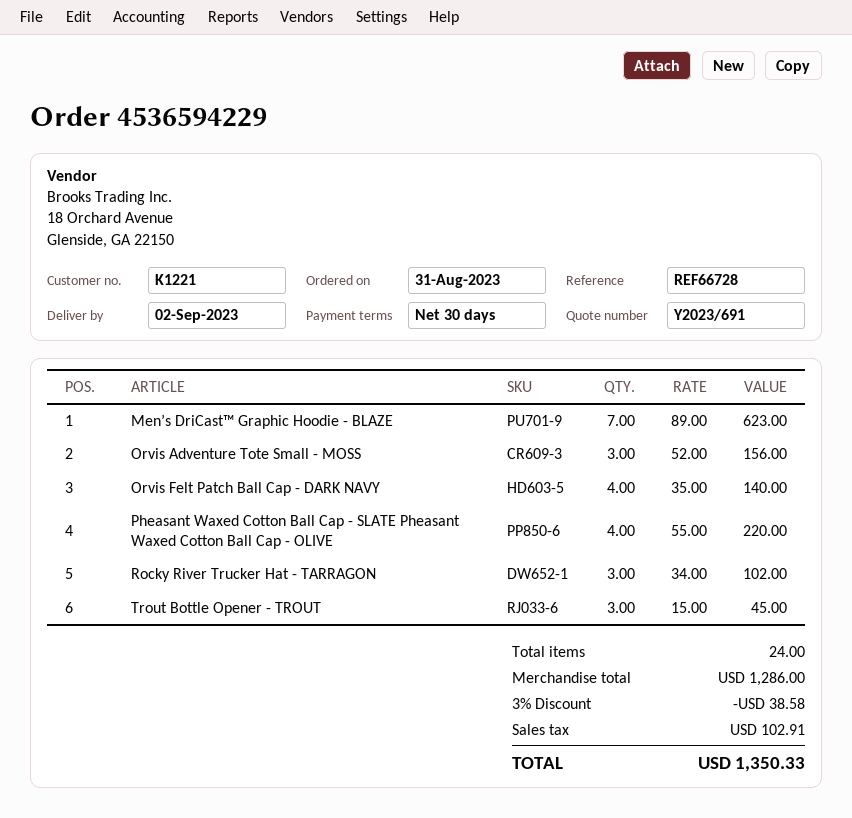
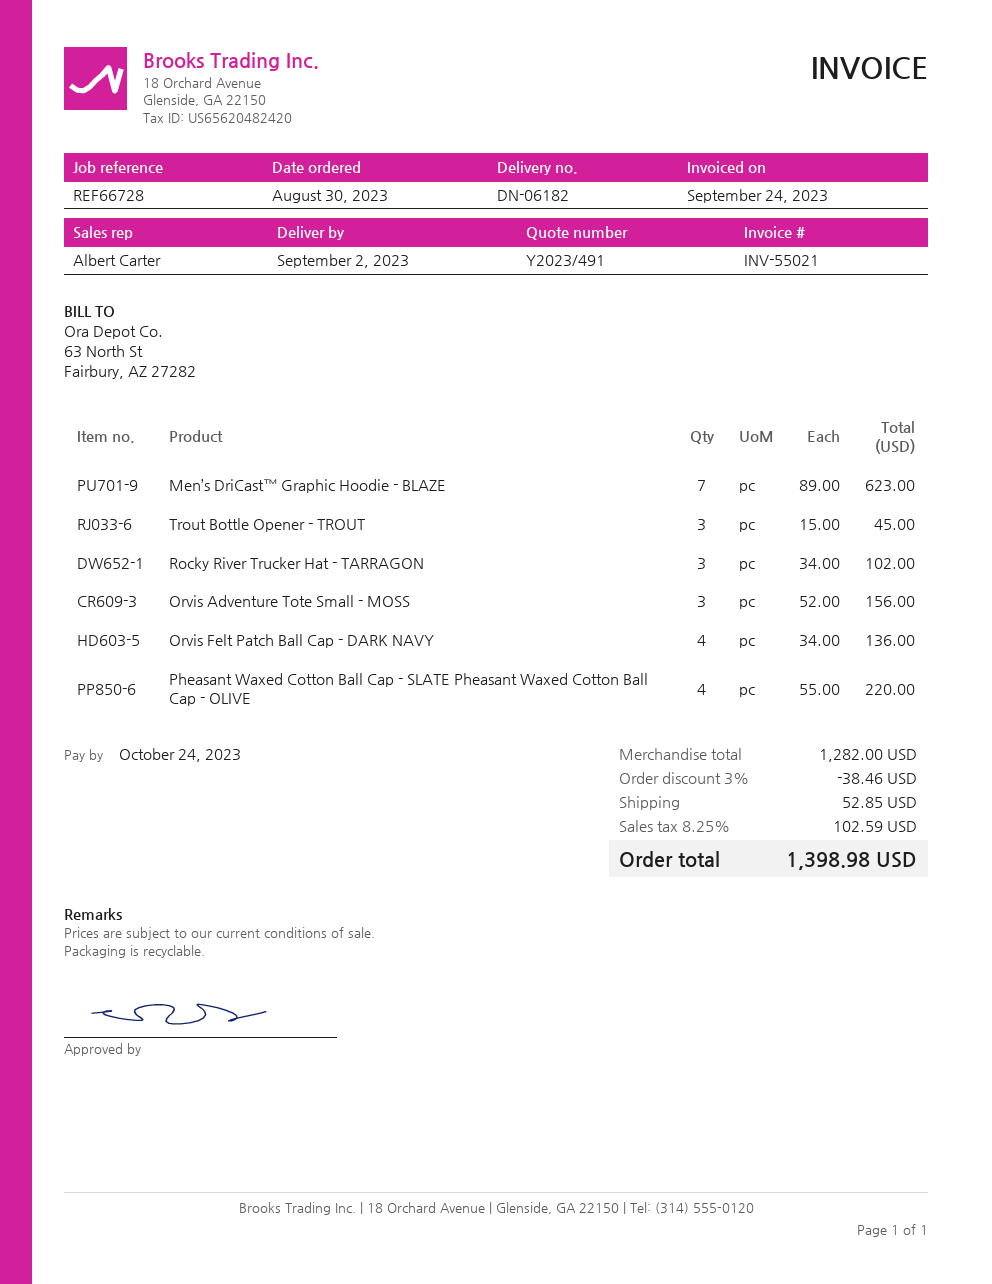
quote number: Y2023/691 -> Y2023/491
order date: 2023-08-31 -> 2023-08-30
Orvis Felt Patch Ball Cap - DARK NAVY: 4 x 35.00 = 140.00 -> 4 x 34.00 = 136.00
subtotal: 1286.00 -> 1282.00
discount: 3% = 38.58 -> 3% = 38.46
shipping: none -> 52.85
tax: 102.91 -> 102.59
total: 1350.33 -> 1398.98

